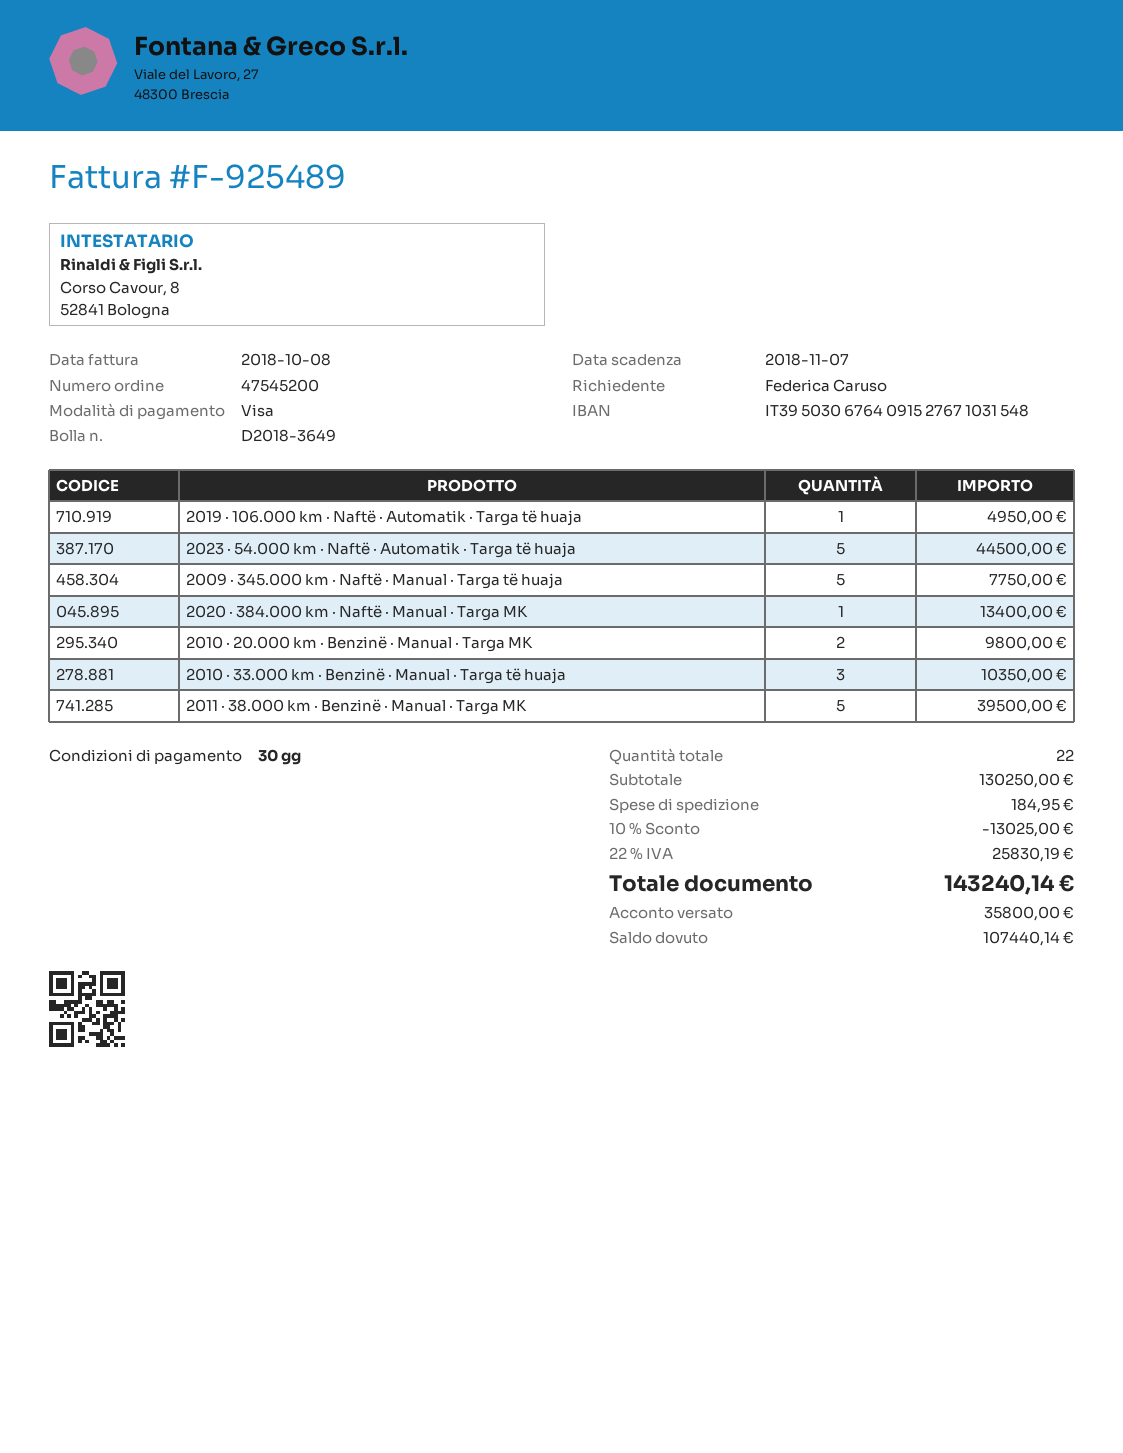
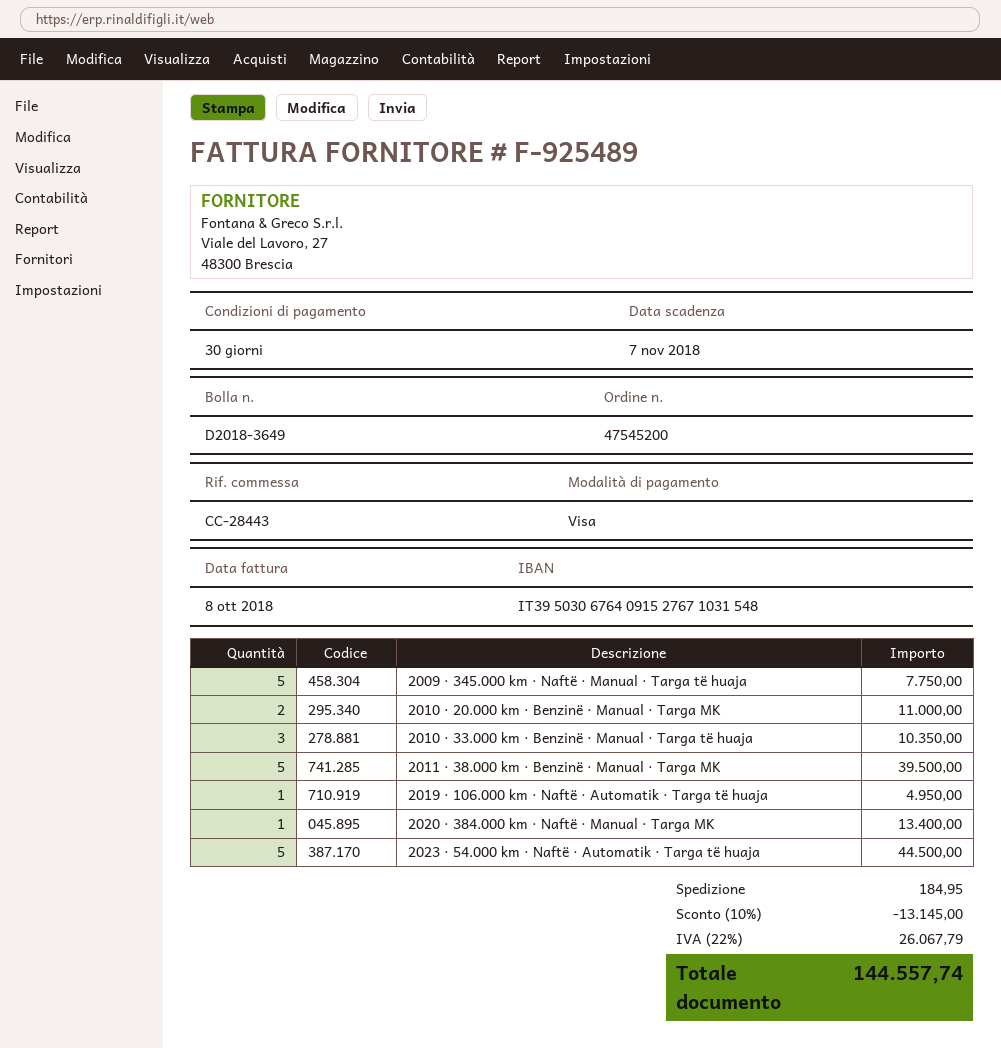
2010 · 20.000 km · Benzinë · Manual · Targa MK: 2 for 9800.00 -> 2 for 11000.00
discount: 10% = 13025.00 -> 10% = 13145.00
tax: 22% = 25830.19 -> 22% = 26067.79
total: 143240.14 -> 144557.74

